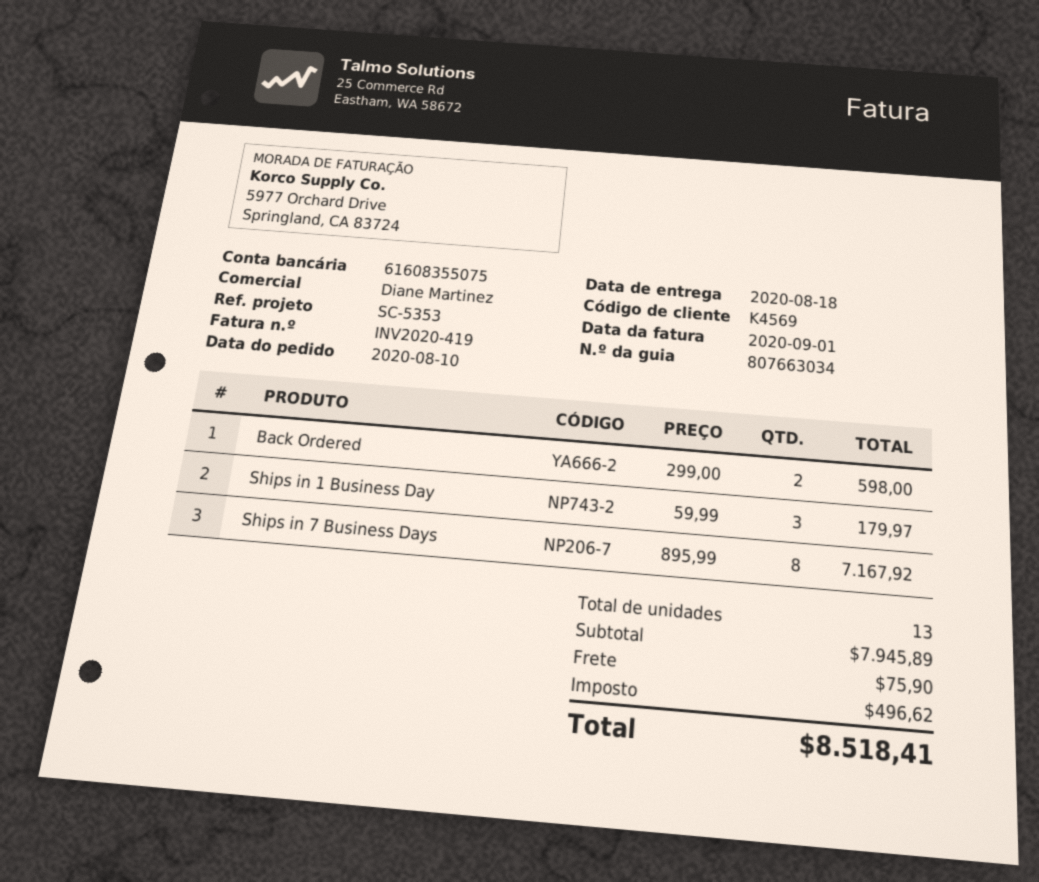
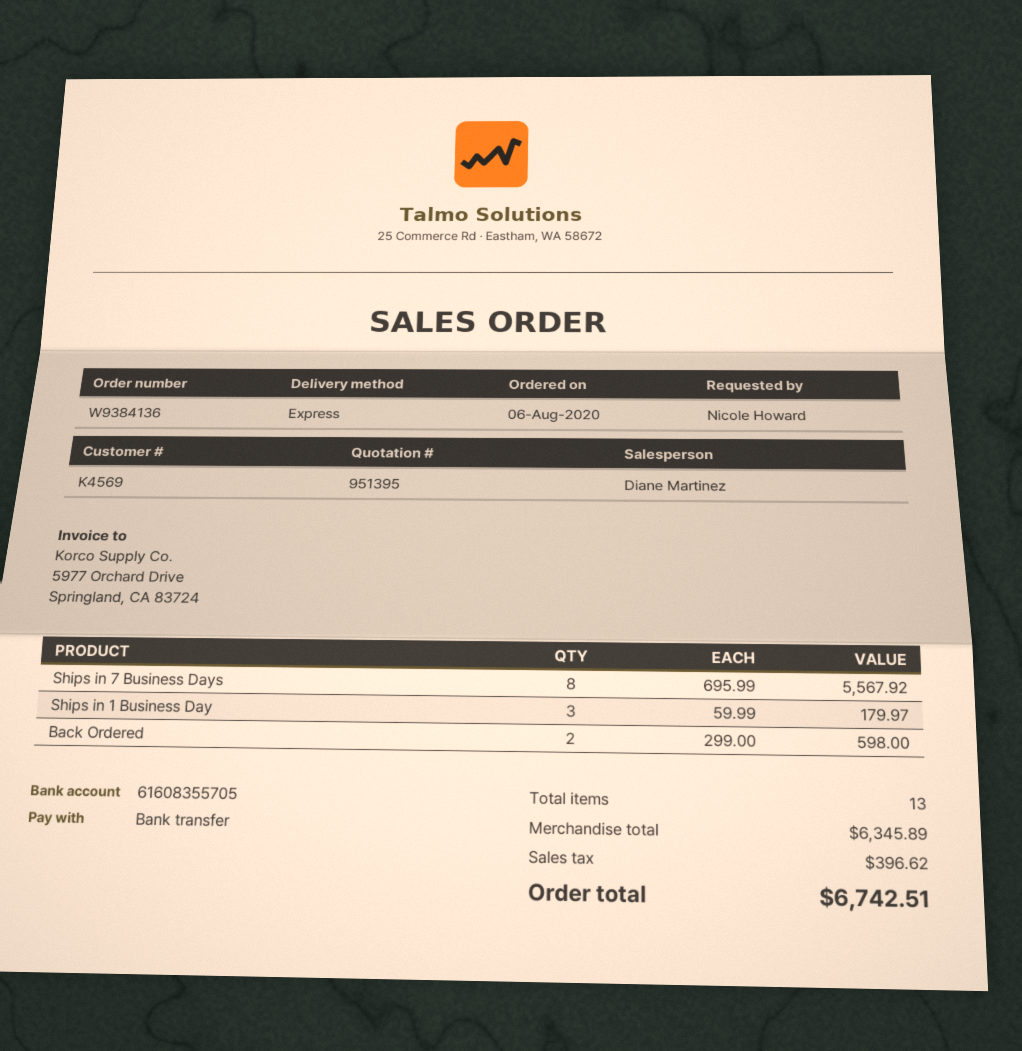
order date: 2020-08-10 -> 2020-08-06
bank account: 61608355075 -> 61608355705
Ships in 7 Business Days: 8 x 895.99 = 7167.92 -> 8 x 695.99 = 5567.92
subtotal: 7945.89 -> 6345.89
shipping: 75.90 -> none
tax: 496.62 -> 396.62
total: 8518.41 -> 6742.51

